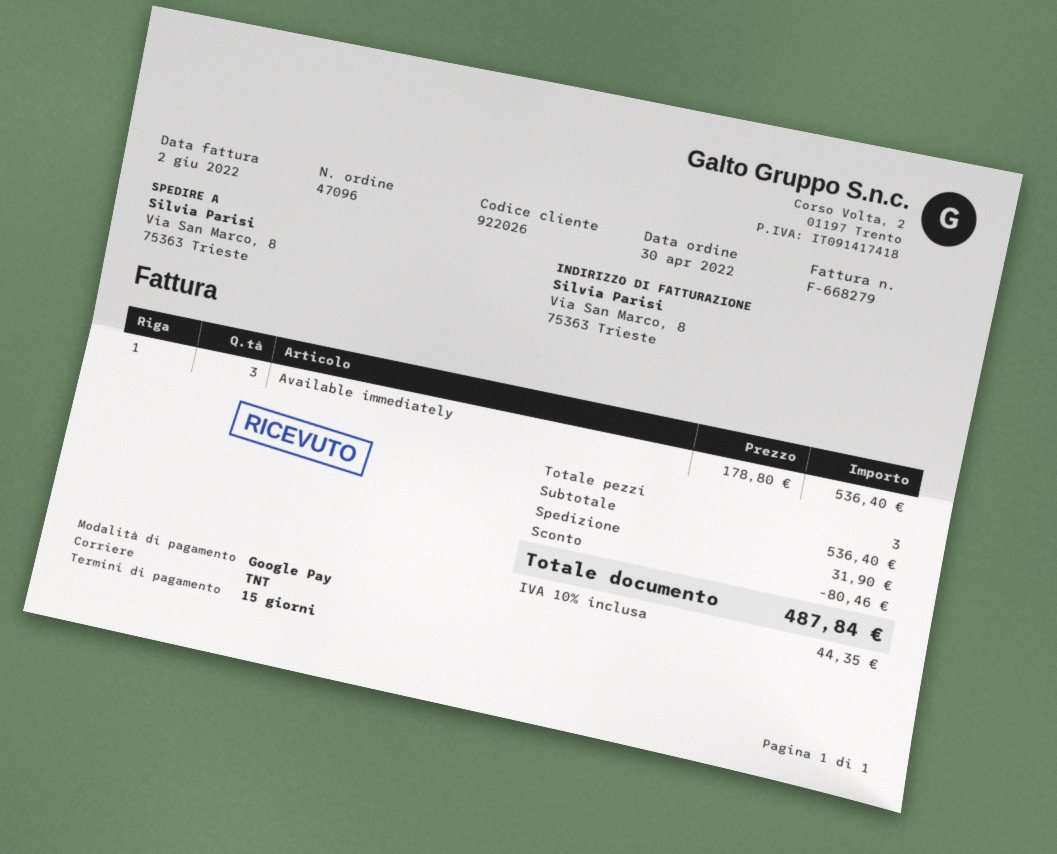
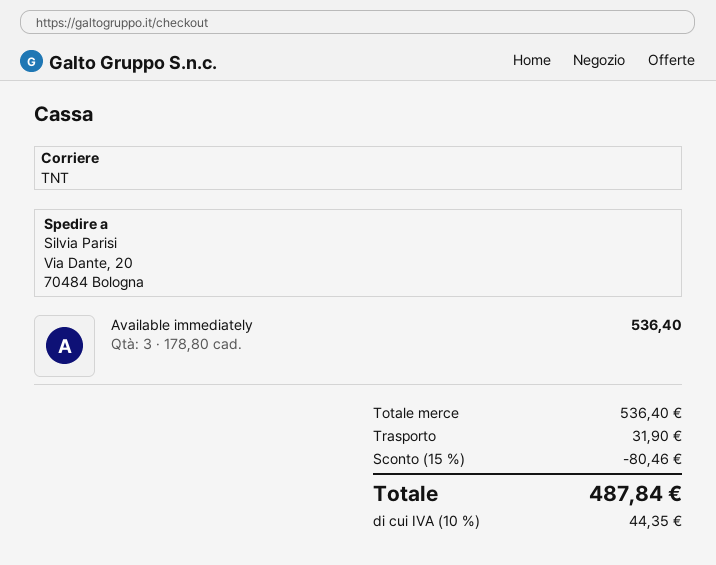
ship to: Via San Marco, 8, 75363 Trieste -> Via Dante, 20, 70484 Bologna

